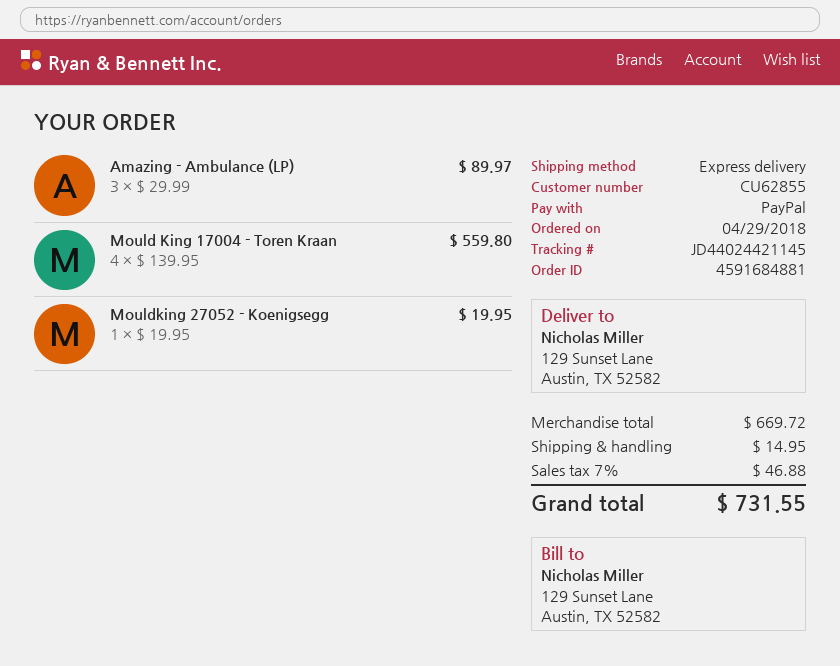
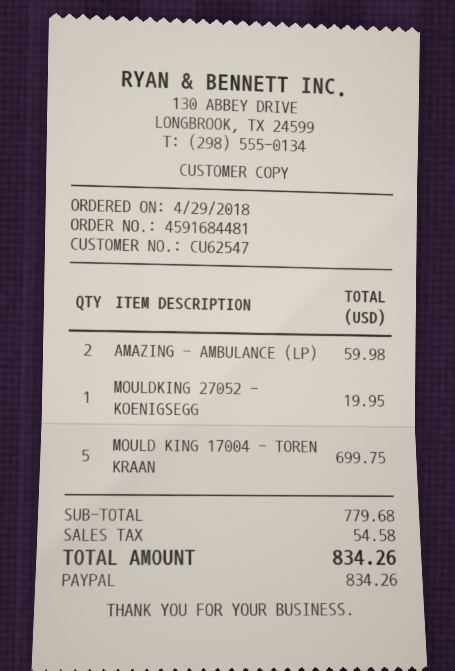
order number: 4591684881 -> 4591684481
customer number: CU62855 -> CU62547
Amazing - Ambulance (LP): 3 for 89.97 -> 2 for 59.98
Mould King 17004 - Toren Kraan: 4 for 559.80 -> 5 for 699.75
subtotal: 669.72 -> 779.68
shipping: 14.95 -> none
tax: 46.88 -> 54.58
total: 731.55 -> 834.26

